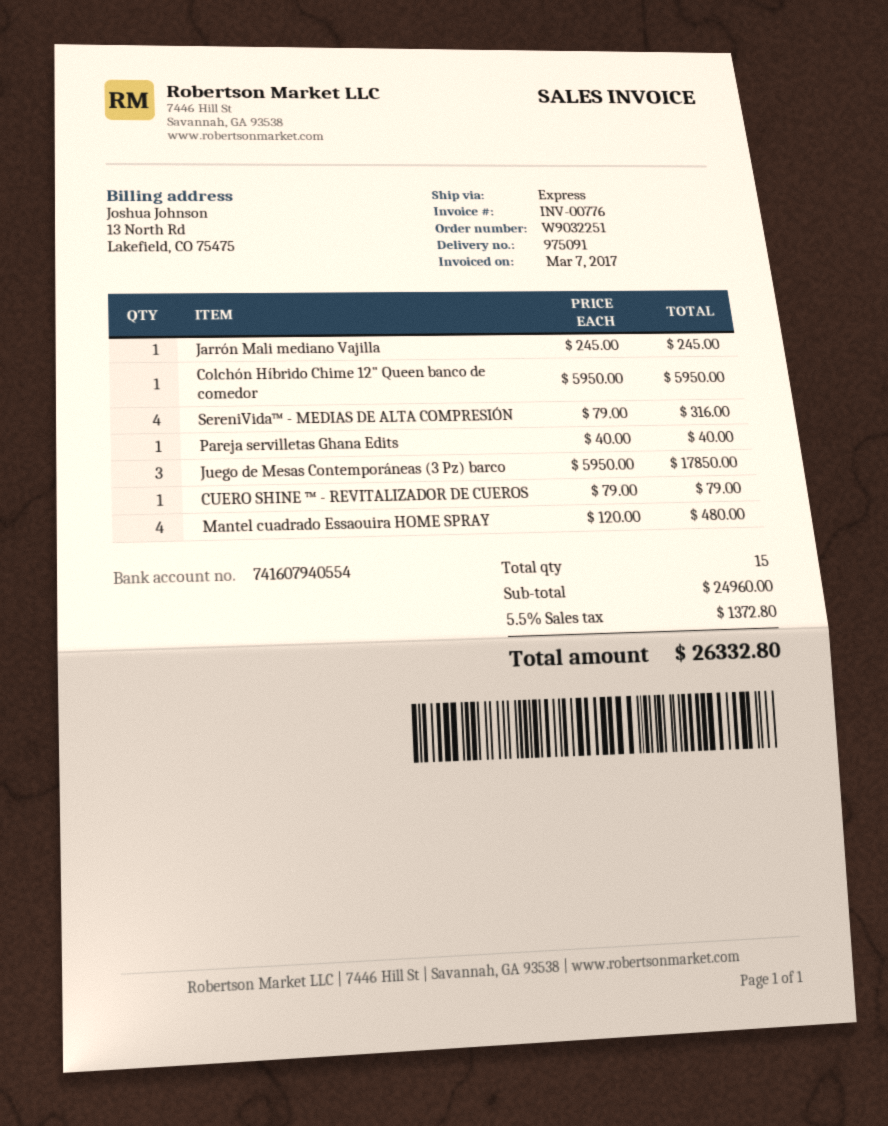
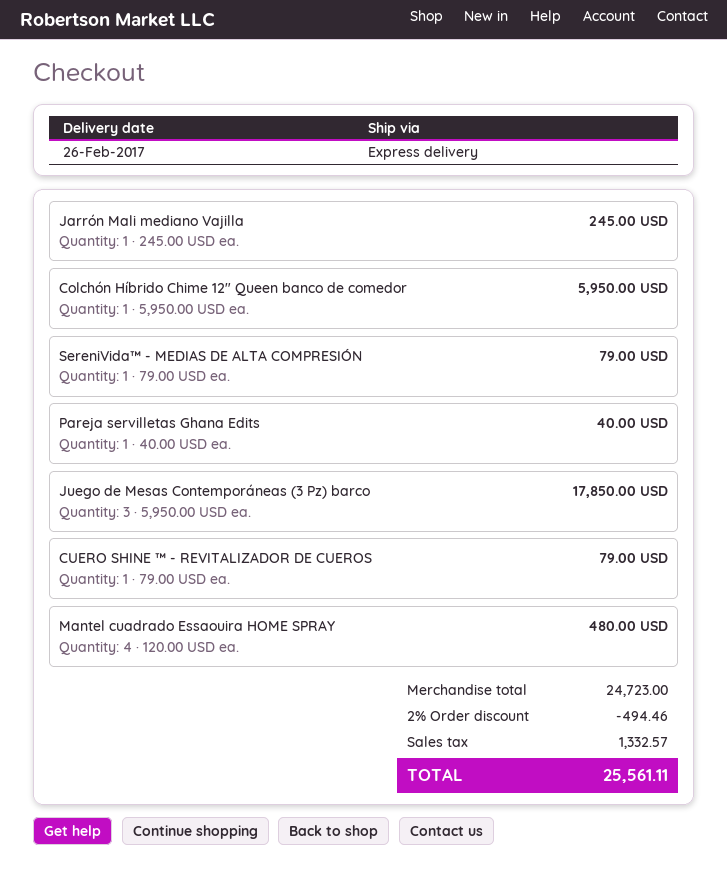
SereniVida™ - MEDIAS DE ALTA COMPRESIÓN: 4 x 79.00 = 316.00 -> 1 x 79.00 = 79.00
subtotal: 24960.00 -> 24723.00
discount: none -> 2% = 494.46
tax: 1372.80 -> 1332.57
total: 26332.80 -> 25561.11

